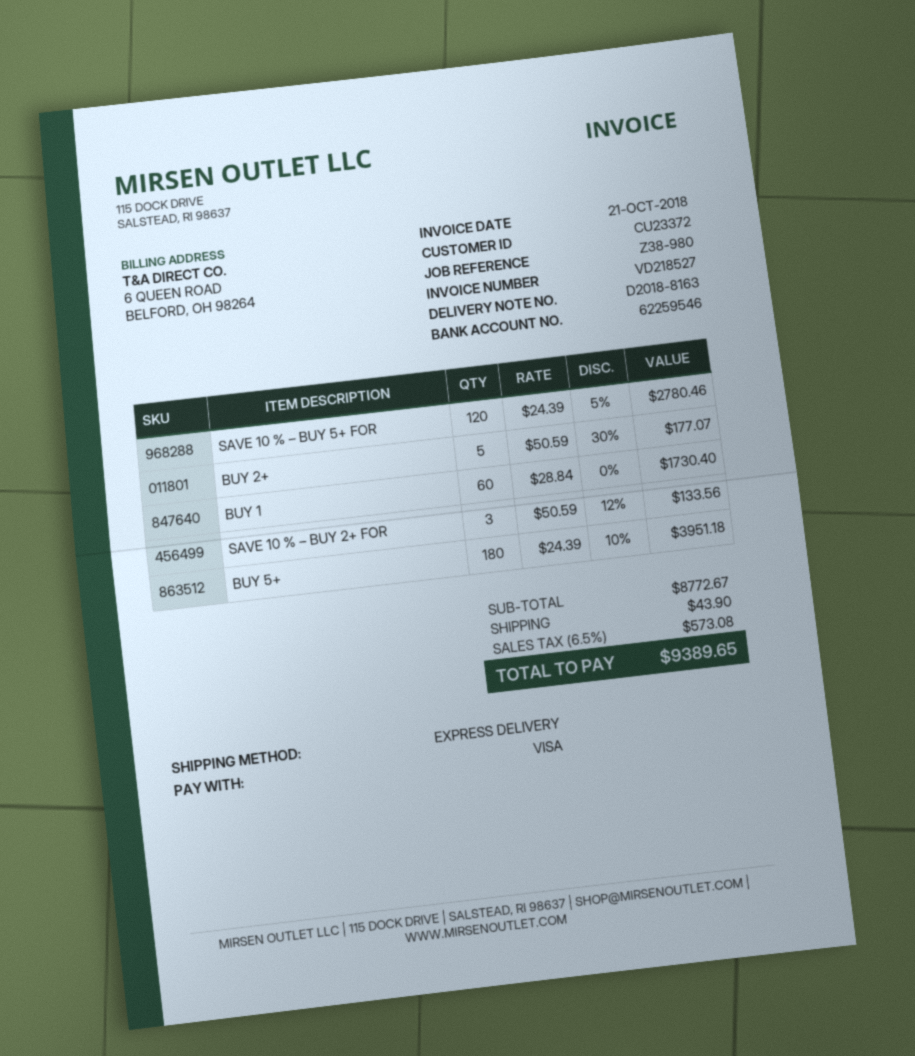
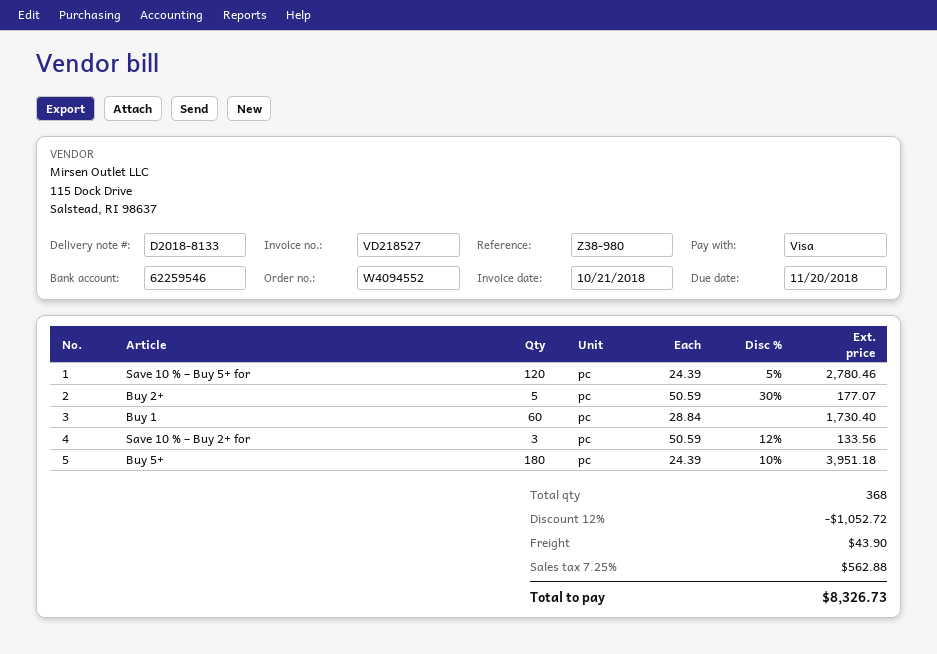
delivery note number: D2018-8163 -> D2018-8133
discount: none -> 12% = 1052.72
tax: 6.5% = 573.08 -> 7.25% = 562.88
total: 9389.65 -> 8326.73

